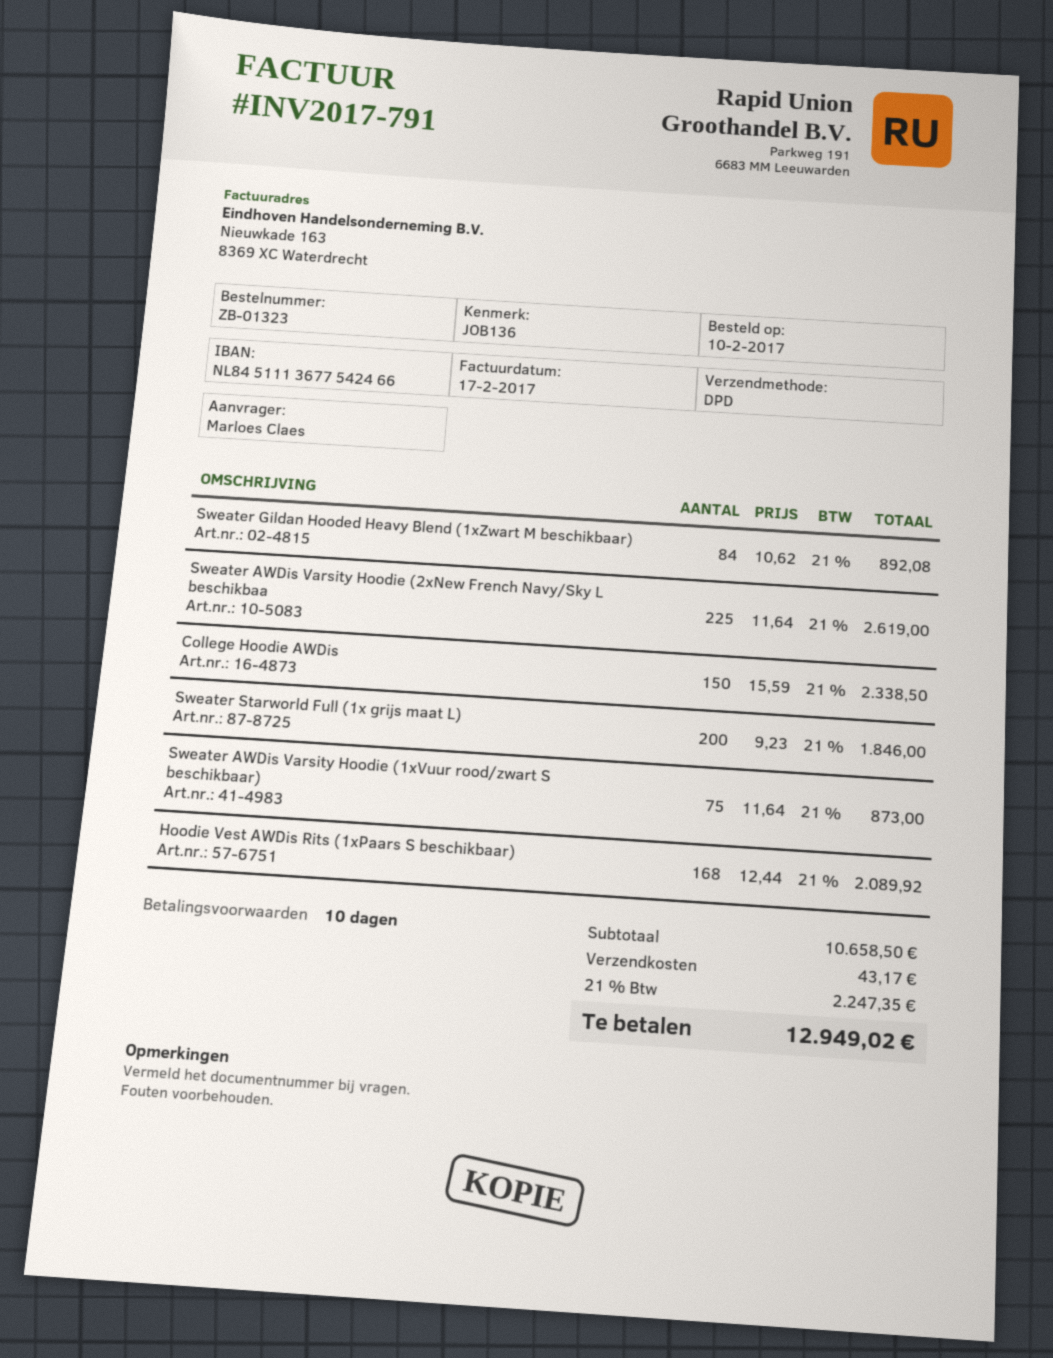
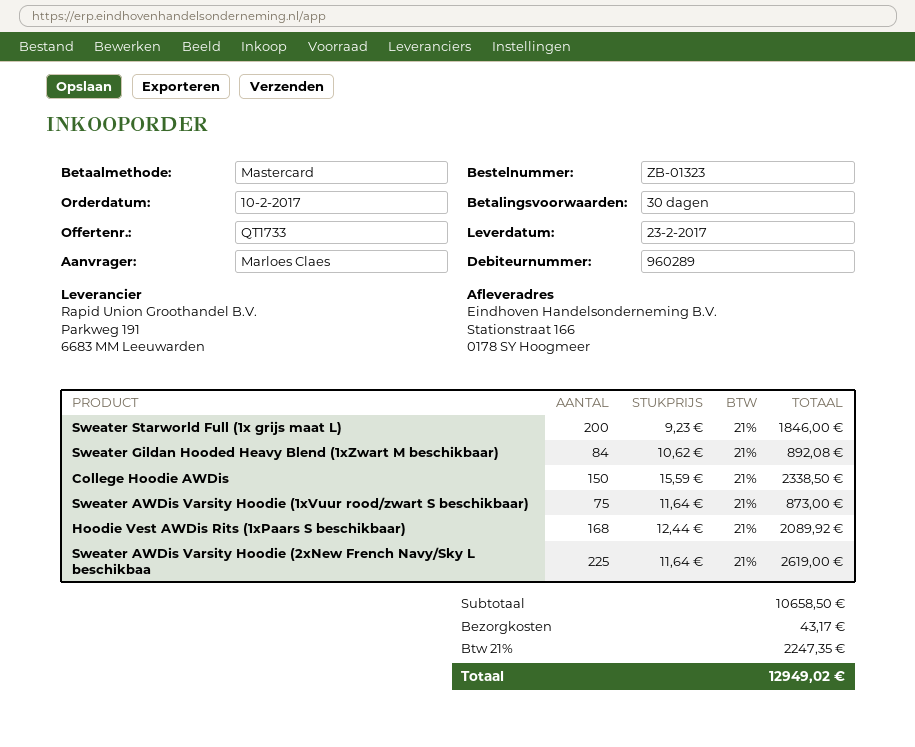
payment terms: 10 days -> 30 days

